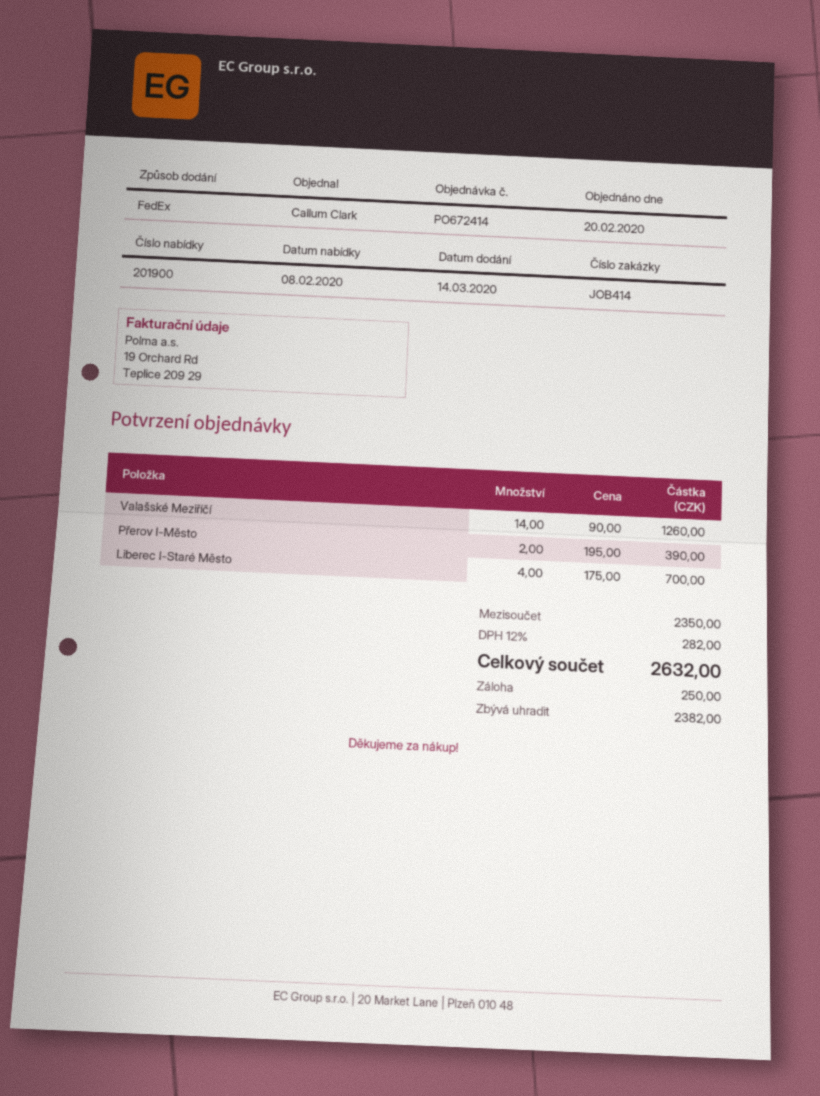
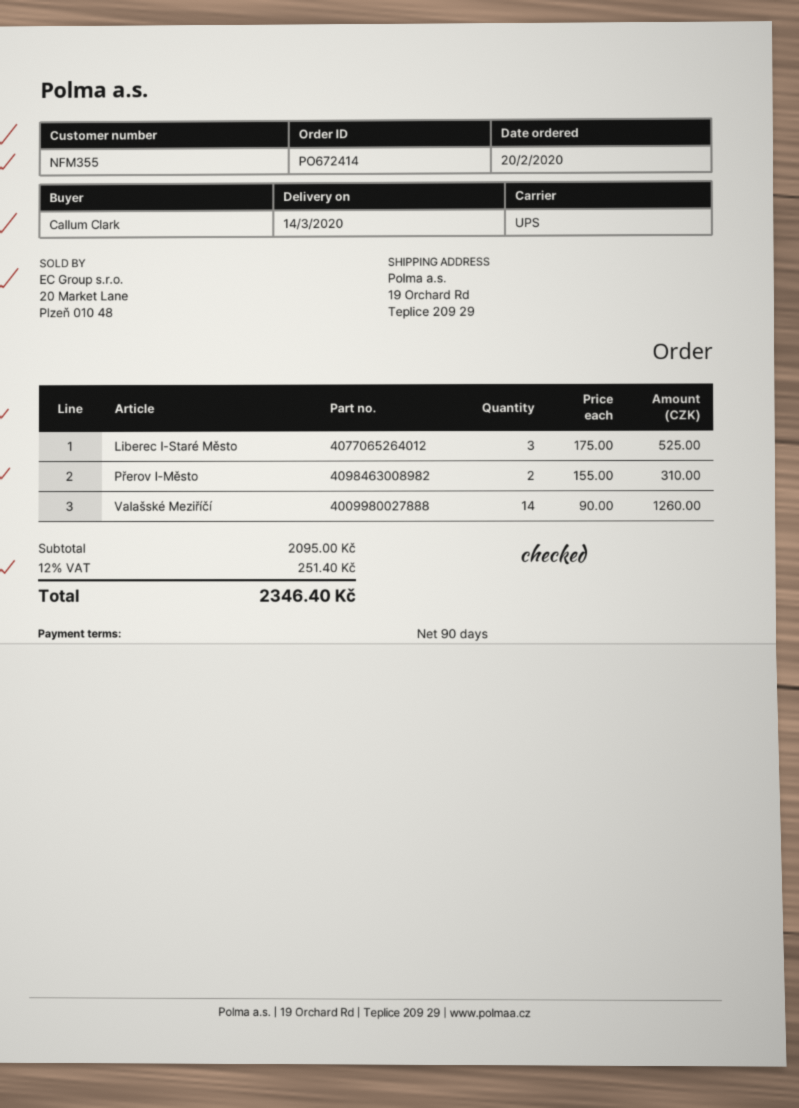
shipping method: FedEx -> UPS
Přerov I-Město: 2 x 195.00 = 390.00 -> 2 x 155.00 = 310.00
Liberec I-Staré Město: 4 x 175.00 = 700.00 -> 3 x 175.00 = 525.00
subtotal: 2350.00 -> 2095.00
tax: 12% = 282.00 -> 12% = 251.40
total: 2632.00 -> 2346.40

